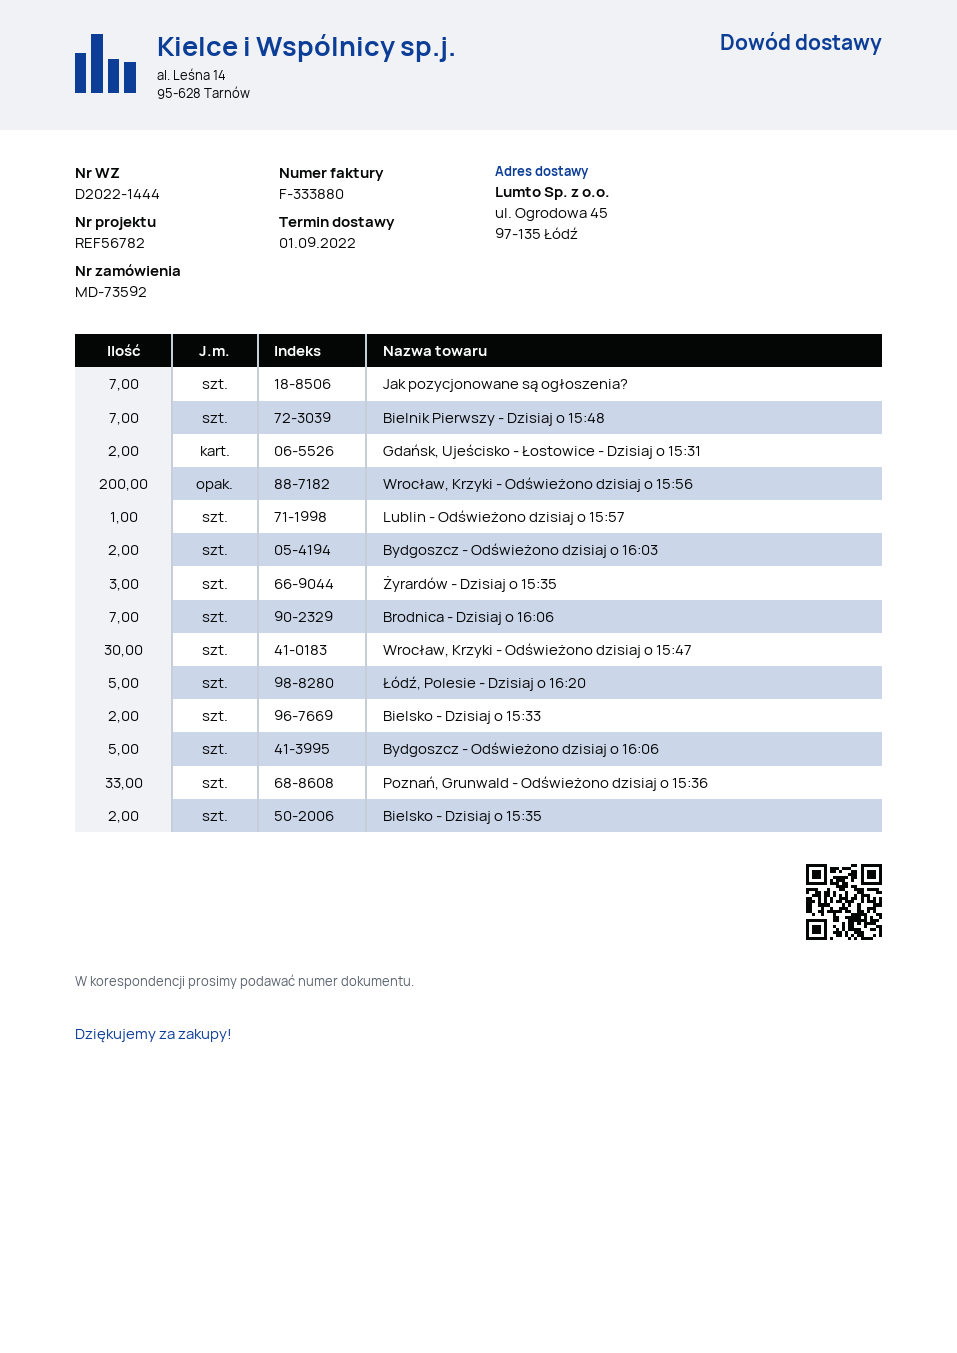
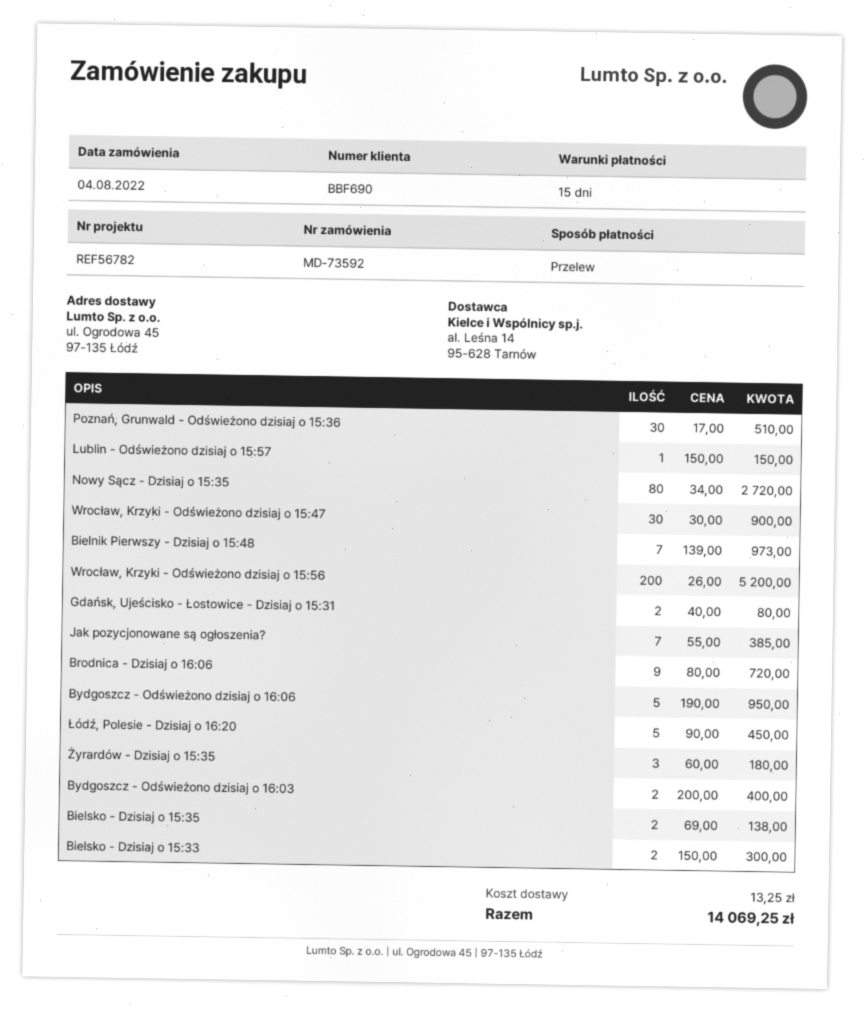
Brodnica - Dzisiaj o 16:06: 7 -> 9
Poznań, Grunwald - Odświeżono dzisiaj o 15:36: 33 -> 30
Nowy Sącz - Dzisiaj o 15:35: none -> 80

